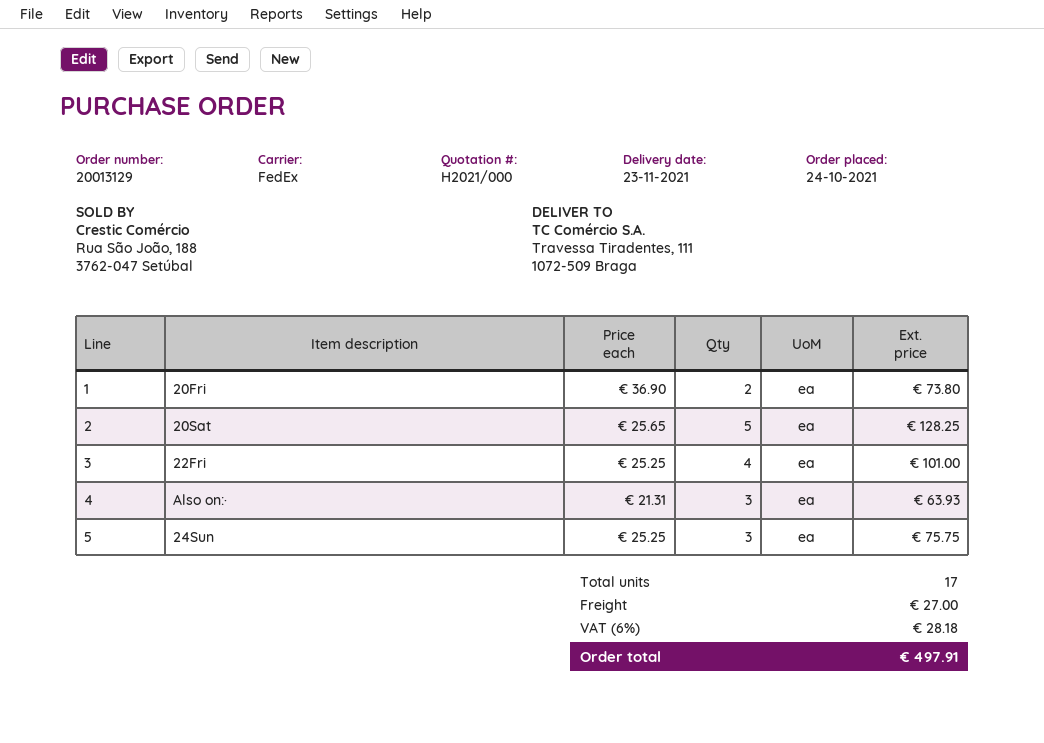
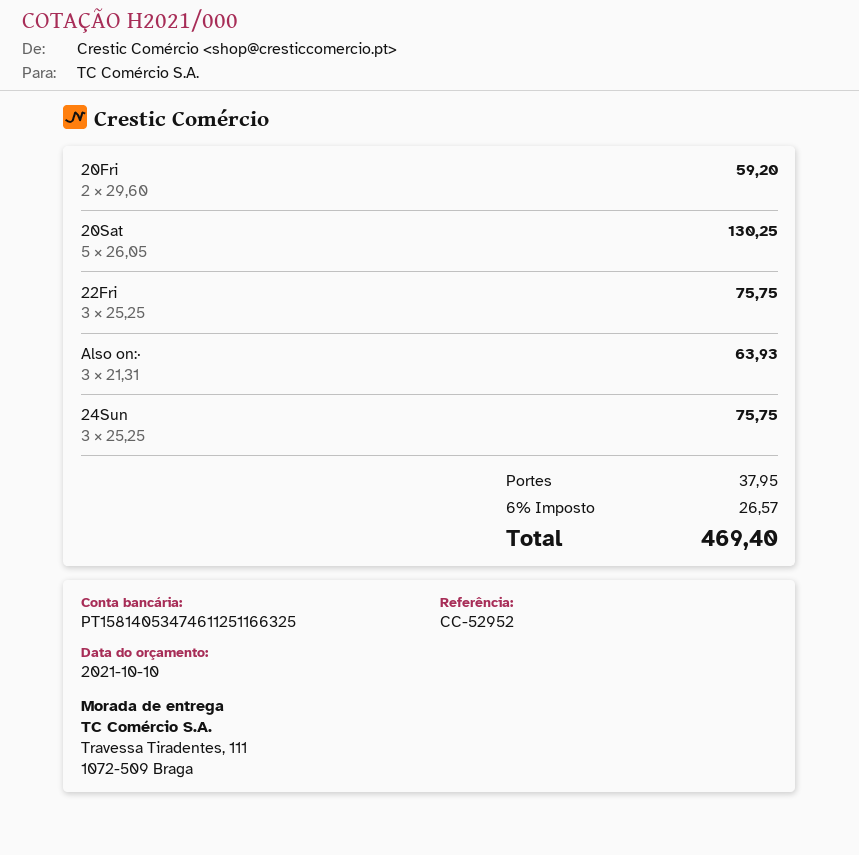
20Fri: 2 x 36.90 = 73.80 -> 2 x 29.60 = 59.20
20Sat: 5 x 25.65 = 128.25 -> 5 x 26.05 = 130.25
22Fri: 4 x 25.25 = 101.00 -> 3 x 25.25 = 75.75
shipping: 27.00 -> 37.95
tax: 6% = 28.18 -> 6% = 26.57
total: 497.91 -> 469.40

